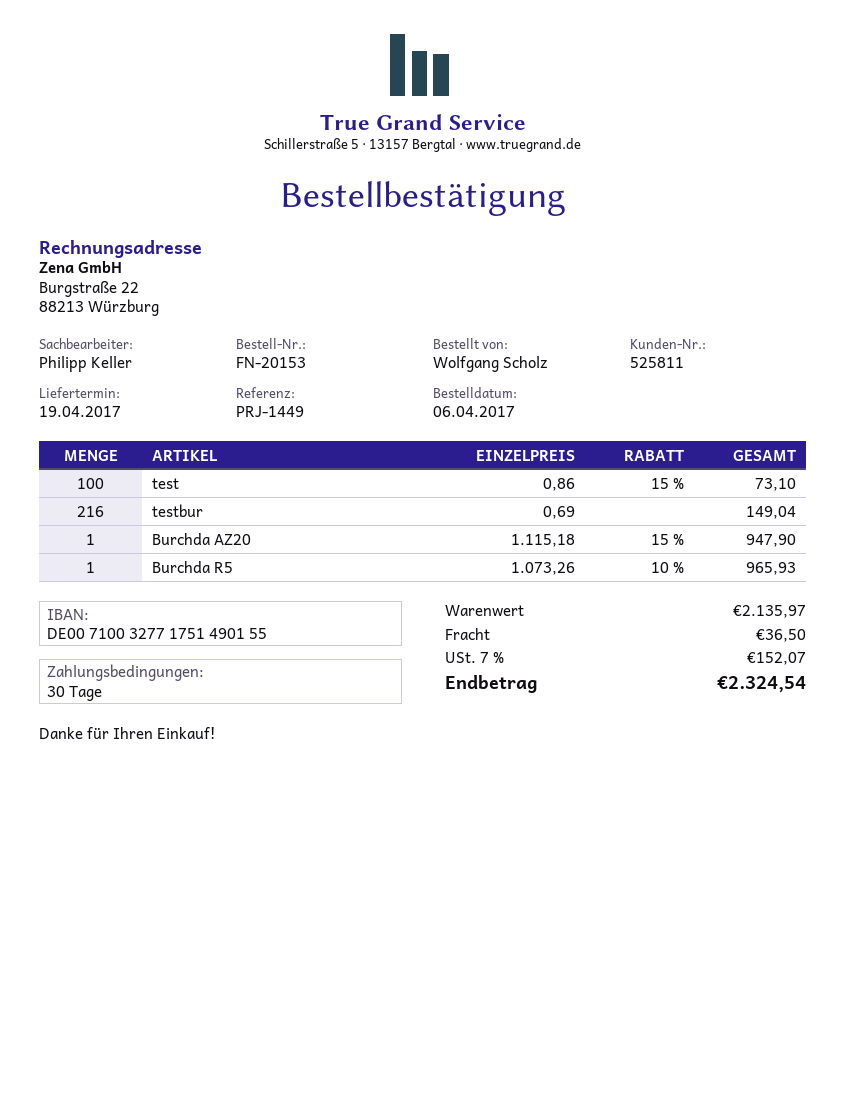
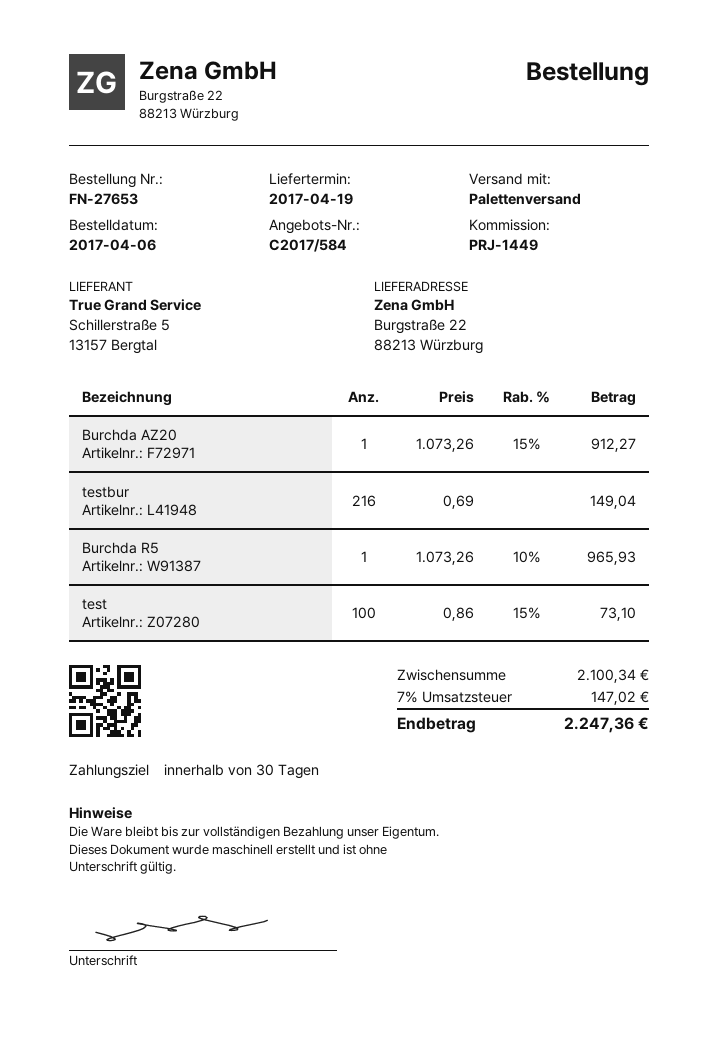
order number: FN-20153 -> FN-27653
Burchda AZ20: 1 x 1115.18 - 15% = 947.90 -> 1 x 1073.26 - 15% = 912.27
subtotal: 2135.97 -> 2100.34
shipping: 36.50 -> none
tax: 7% = 152.07 -> 7% = 147.02
total: 2324.54 -> 2247.36

